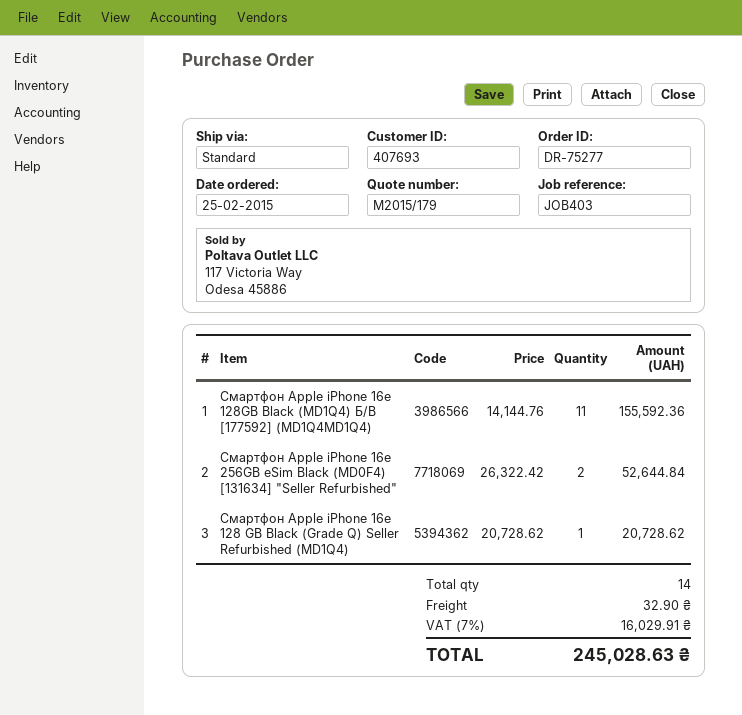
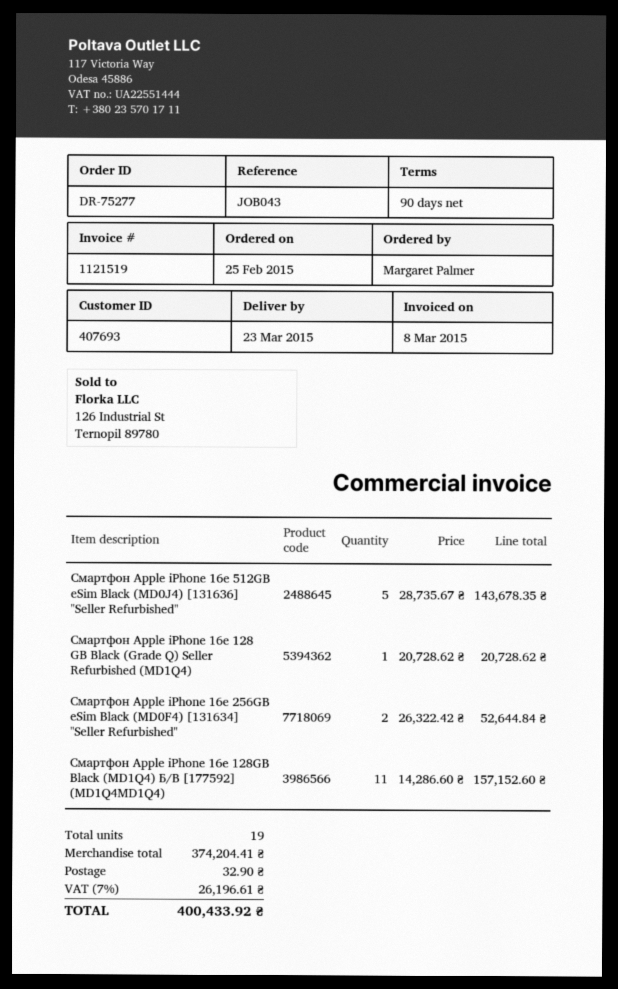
reference: JOB403 -> JOB043
Смартфон Apple iPhone 16e 128GB Black (MD1Q4) Б/В [177592] (MD1Q4MD1Q4): 11 x 14144.76 = 155592.36 -> 11 x 14286.60 = 157152.60
Смартфон Apple iPhone 16e 512GB eSim Black (MD0J4) [131636] "Seller Refurbished": none -> 5 x 28735.67 = 143678.35
total quantity: 14 -> 19
tax: 7% = 16029.91 -> 7% = 26196.61
total: 245028.63 -> 400433.92

